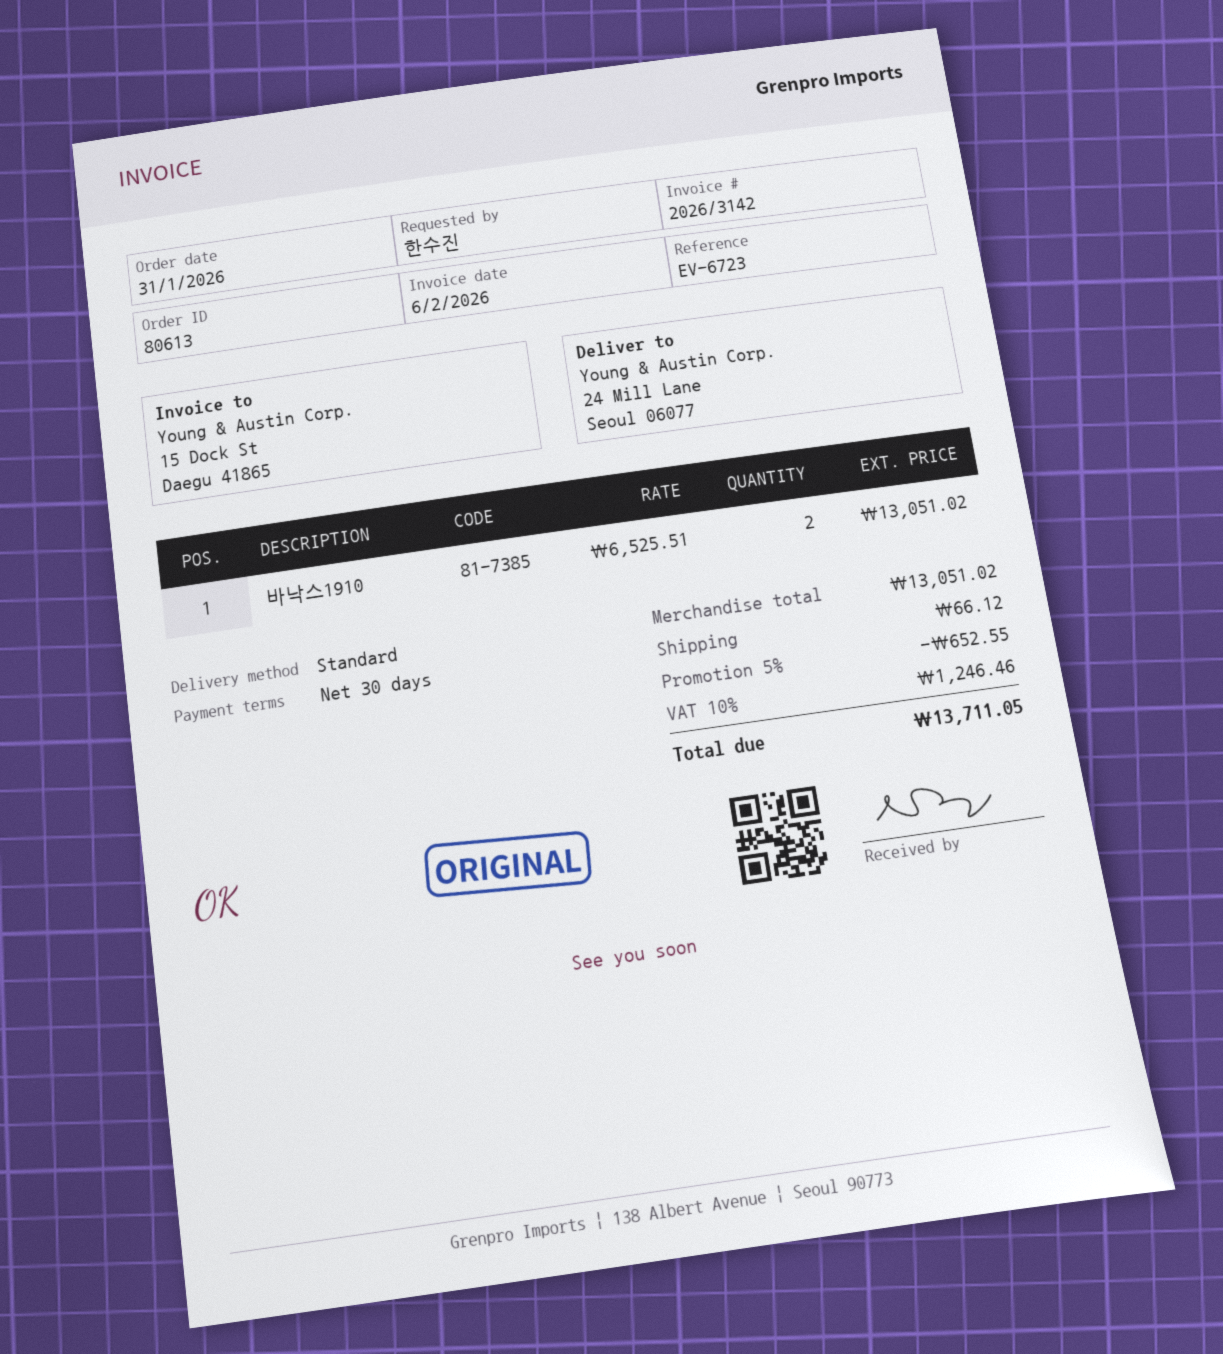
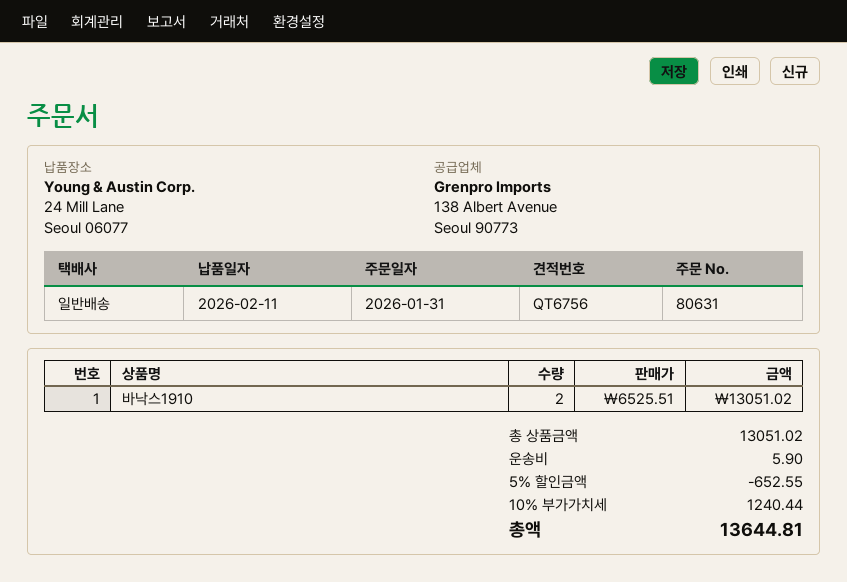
order number: 80613 -> 80631
shipping: 66.12 -> 5.90
tax: 10% = 1246.46 -> 10% = 1240.44
total: 13711.05 -> 13644.81

